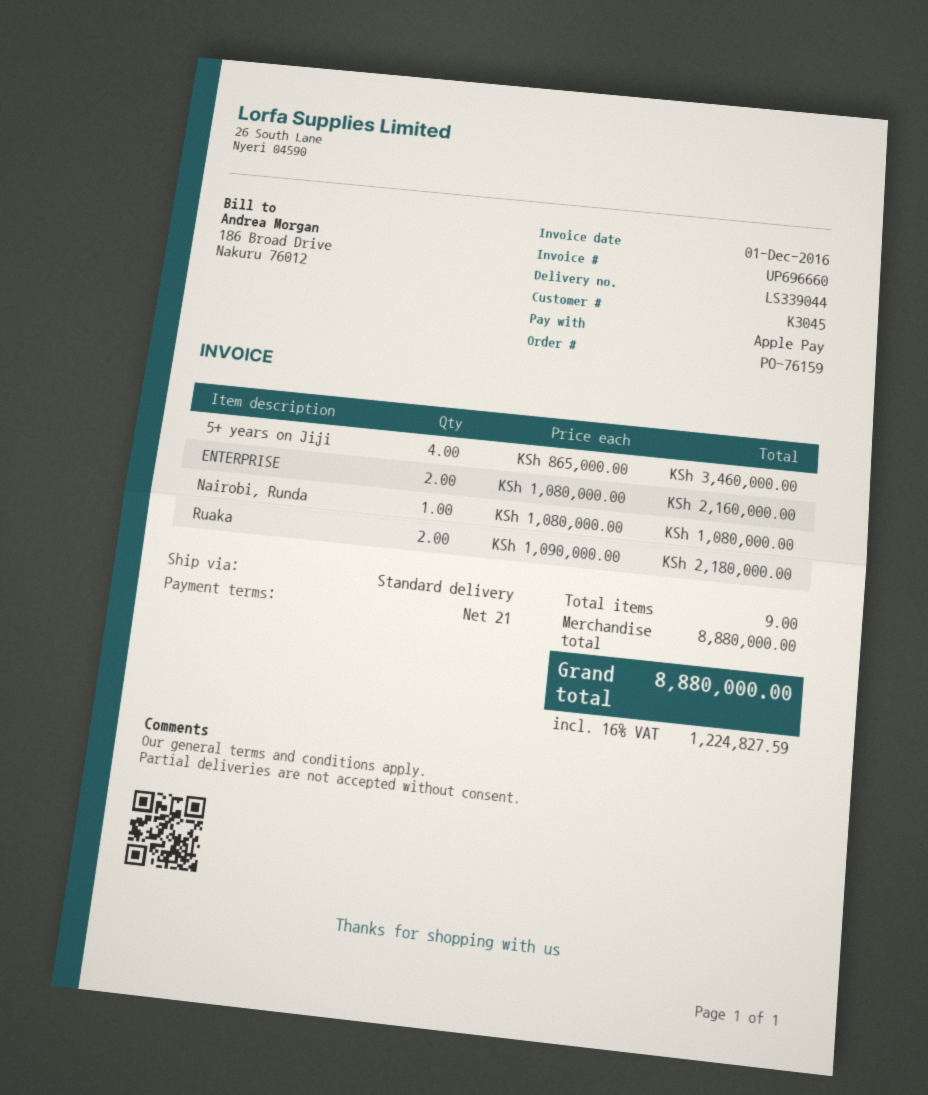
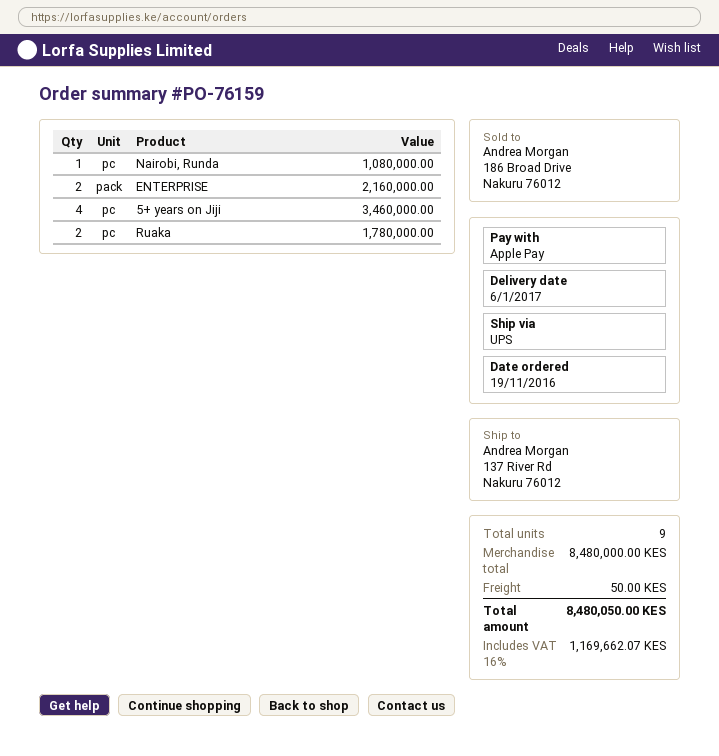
shipping method: standard -> UPS
Ruaka: 2 for 2180000.00 -> 2 for 1780000.00
subtotal: 8880000.00 -> 8480000.00
shipping: none -> 50.00
tax: 16% = 1224827.59 -> 16% = 1169662.07
total: 8880000.00 -> 8480050.00

